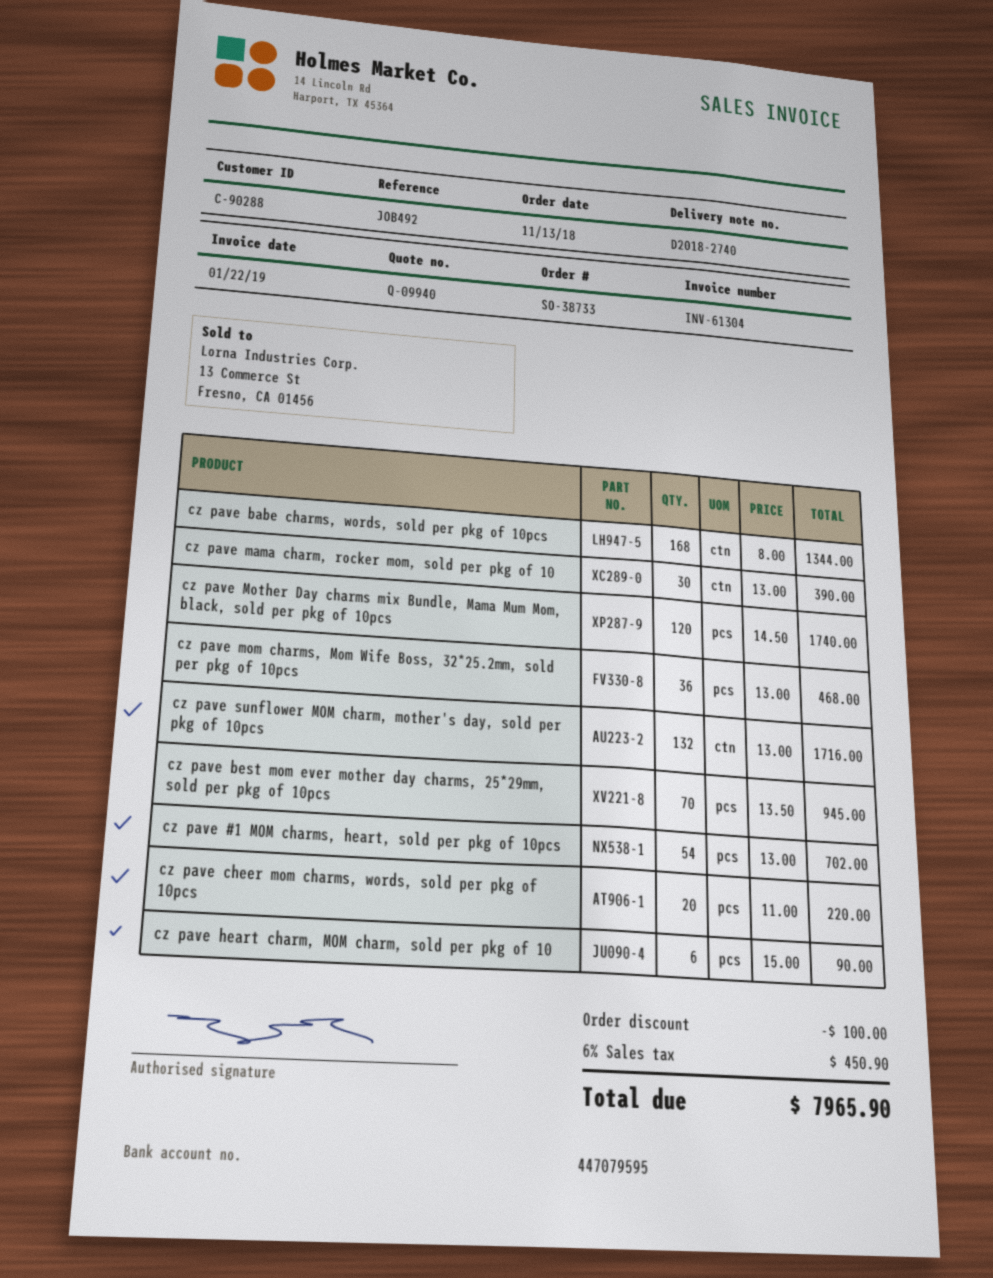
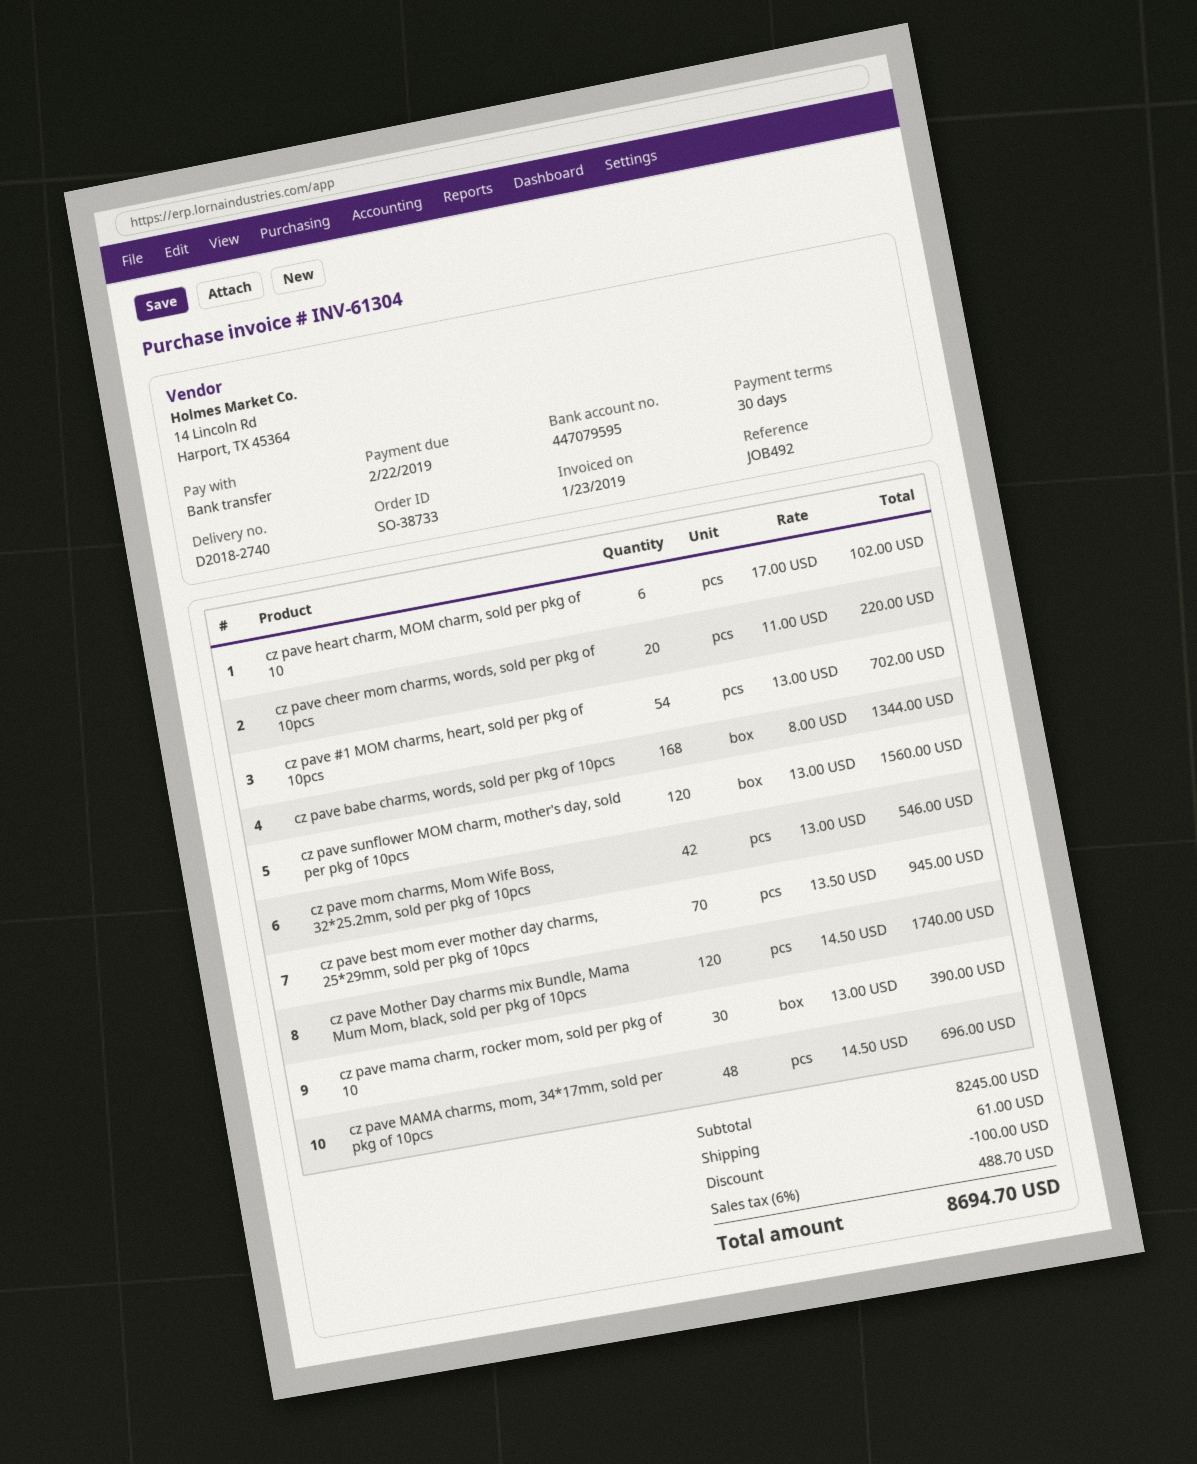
invoice date: 2019-01-22 -> 2019-01-23
cz pave mom charms, Mom Wife Boss, 32*25.2mm, sold per pkg of 10pcs: 36 x 13.00 = 468.00 -> 42 x 13.00 = 546.00
cz pave sunflower MOM charm, mother's day, sold per pkg of 10pcs: 132 x 13.00 = 1716.00 -> 120 x 13.00 = 1560.00
cz pave heart charm, MOM charm, sold per pkg of 10: 6 x 15.00 = 90.00 -> 6 x 17.00 = 102.00
cz pave MAMA charms, mom, 34*17mm, sold per pkg of 10pcs: none -> 48 x 14.50 = 696.00
shipping: none -> 61.00
tax: 6% = 450.90 -> 6% = 488.70
total: 7965.90 -> 8694.70

